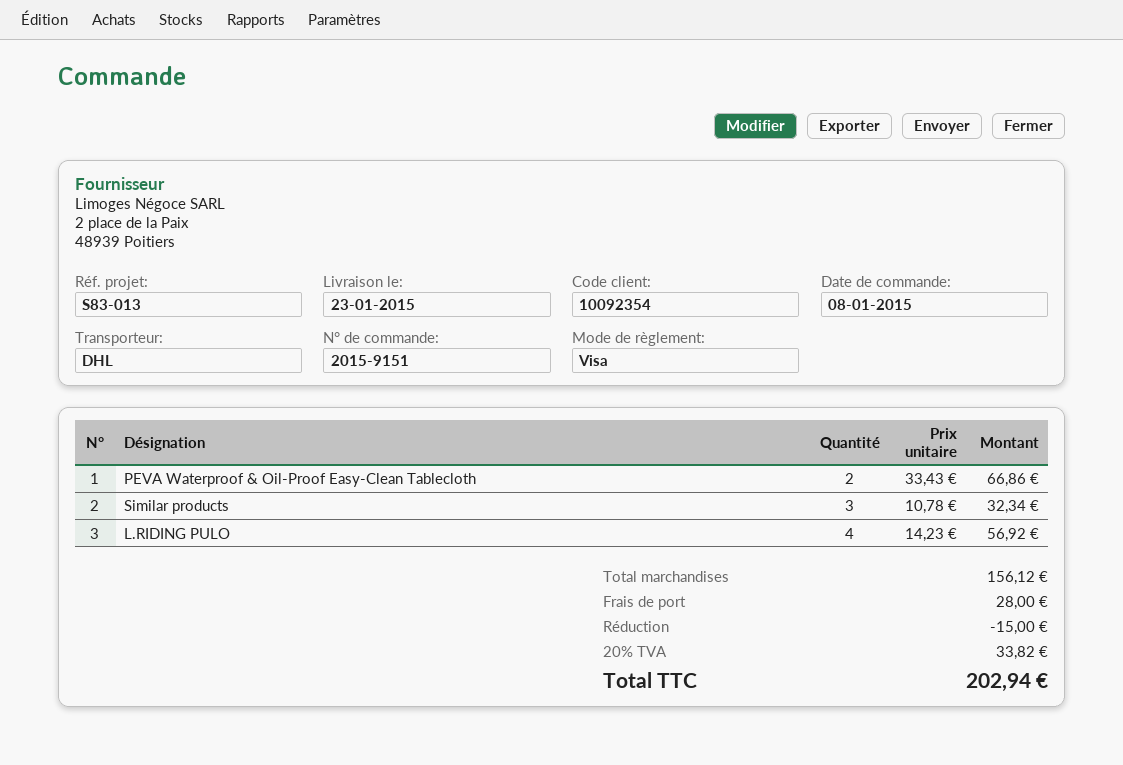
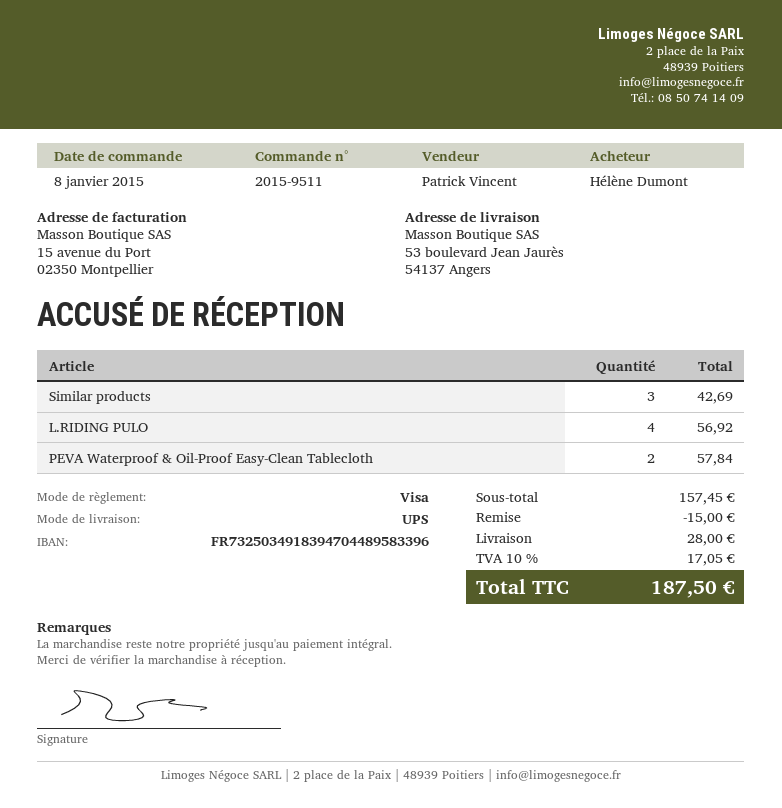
order number: 2015-9151 -> 2015-9511
shipping method: DHL -> UPS
PEVA Waterproof & Oil-Proof Easy-Clean Tablecloth: 2 for 66.86 -> 2 for 57.84
Similar products: 3 for 32.34 -> 3 for 42.69
subtotal: 156.12 -> 157.45
tax: 20% = 33.82 -> 10% = 17.05
total: 202.94 -> 187.50

